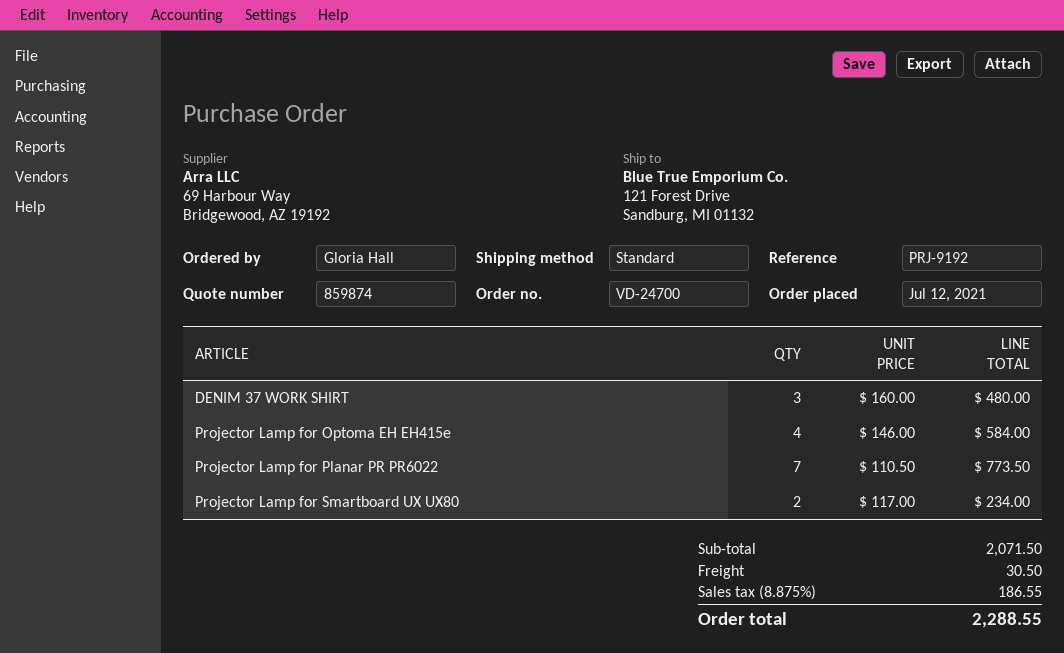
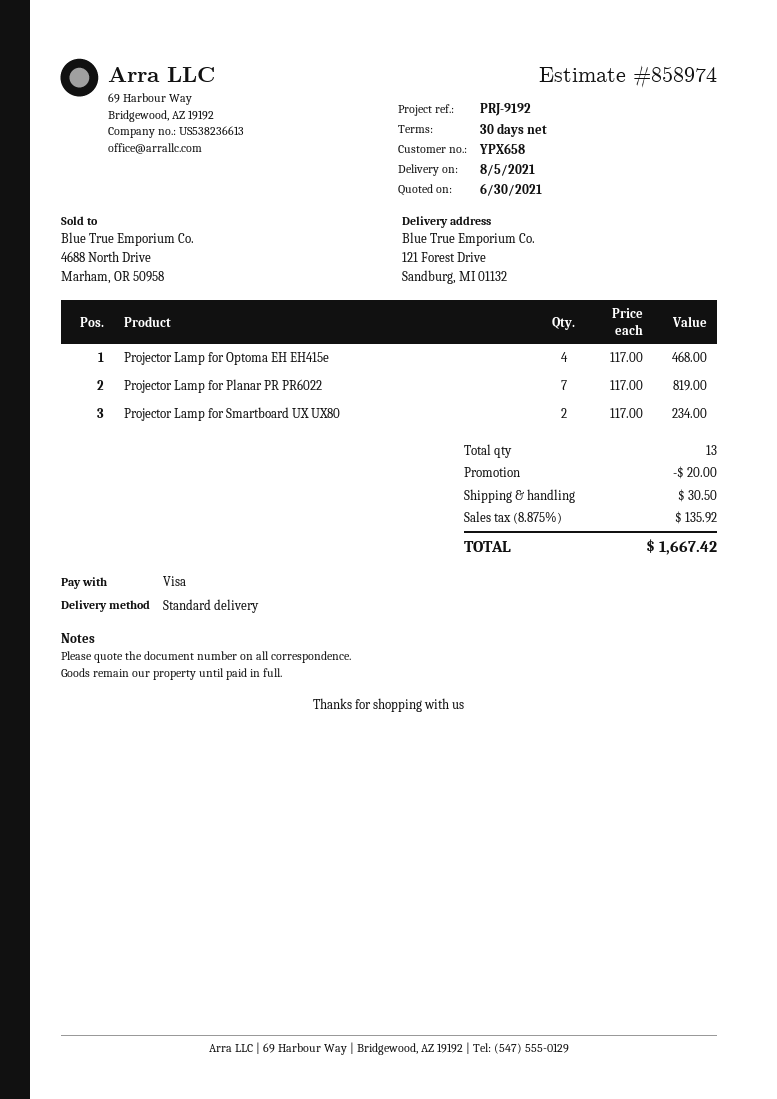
quote number: 859874 -> 858974
DENIM 37 WORK SHIRT: 3 x 160.00 = 480.00 -> none
Projector Lamp for Optoma EH EH415e: 4 x 146.00 = 584.00 -> 4 x 117.00 = 468.00
Projector Lamp for Planar PR PR6022: 7 x 110.50 = 773.50 -> 7 x 117.00 = 819.00
discount: none -> 20.00
tax: 8.875% = 186.55 -> 8.875% = 135.92
total: 2288.55 -> 1667.42

